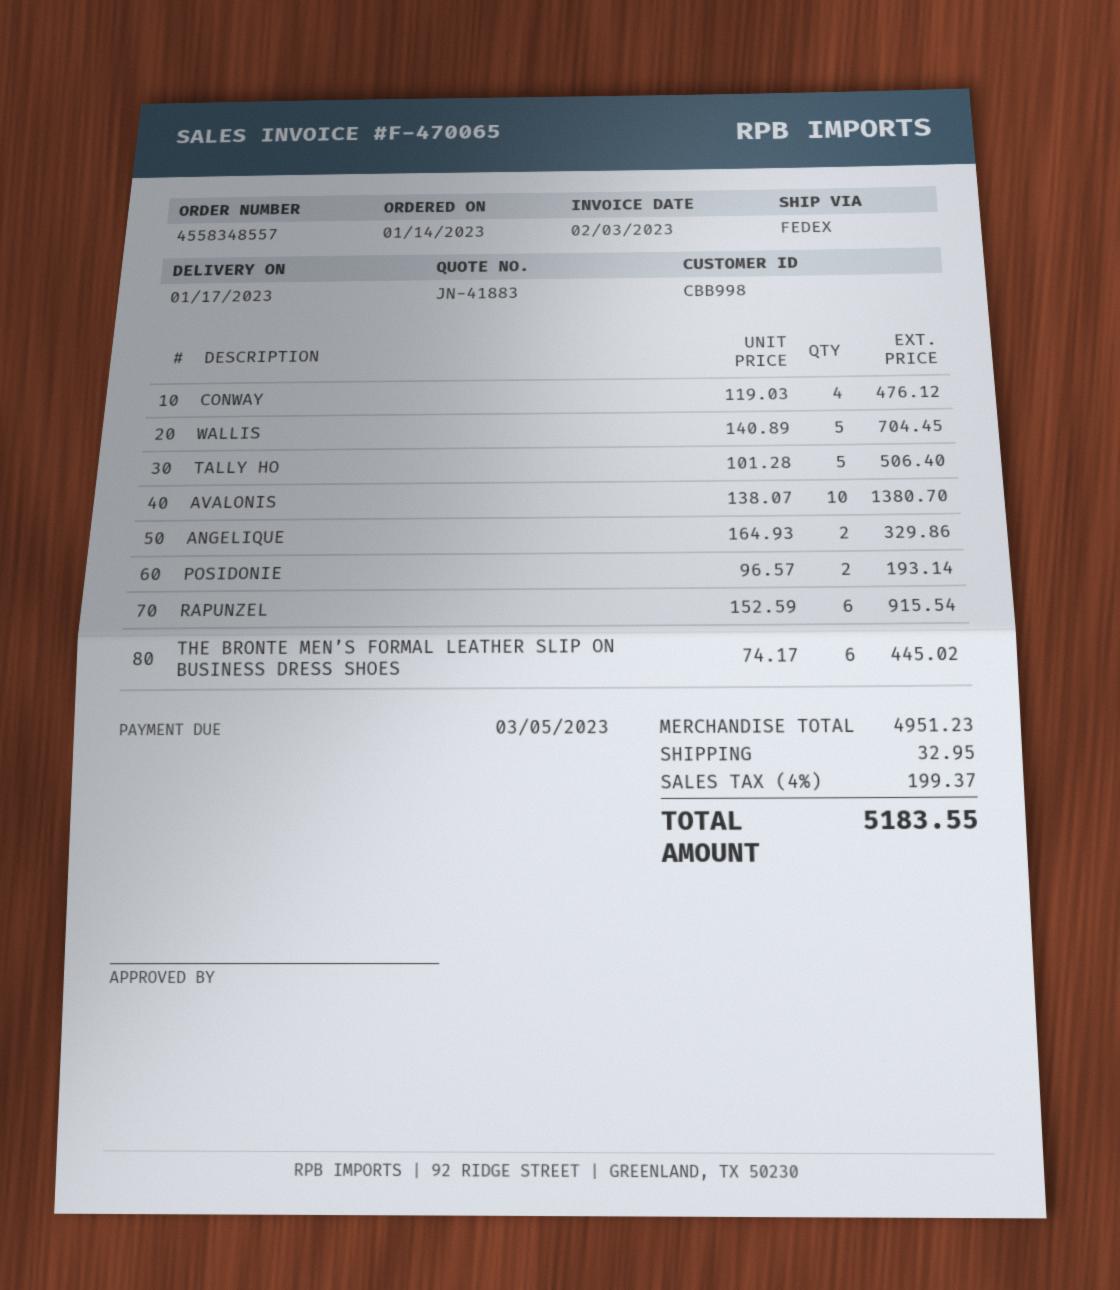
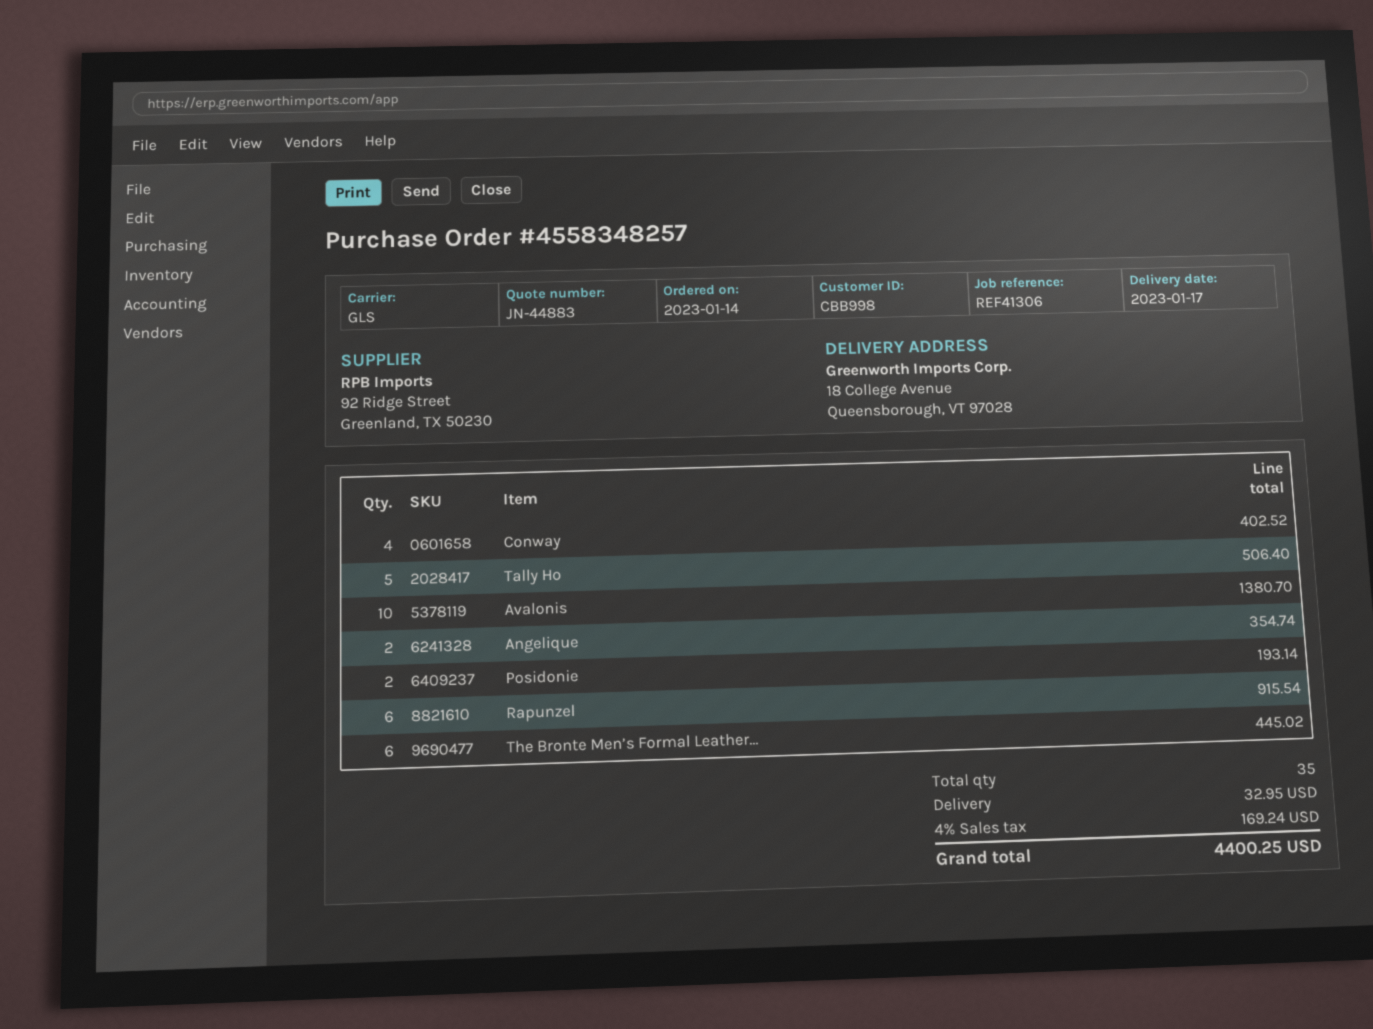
quote number: JN-41883 -> JN-44883
order number: 4558348557 -> 4558348257
shipping method: FedEx -> GLS
CONWAY: 4 for 476.12 -> 4 for 402.52
WALLIS: 5 for 704.45 -> none
ANGELIQUE: 2 for 329.86 -> 2 for 354.74
tax: 4% = 199.37 -> 4% = 169.24
total: 5183.55 -> 4400.25

